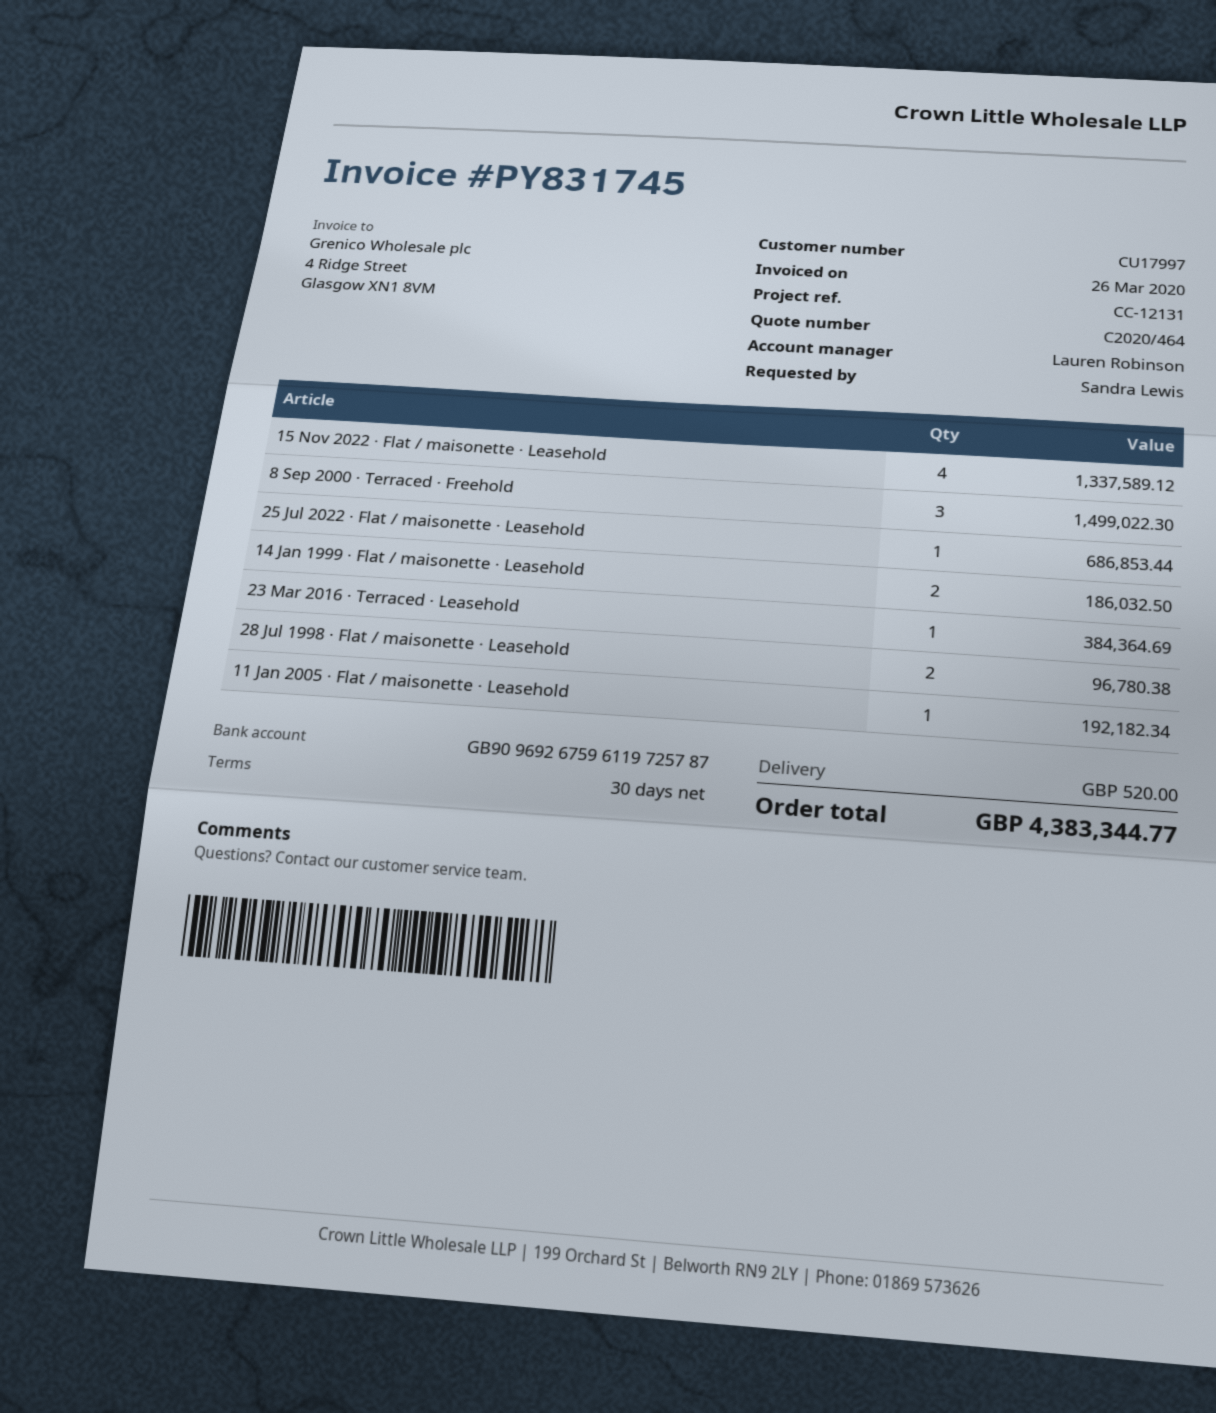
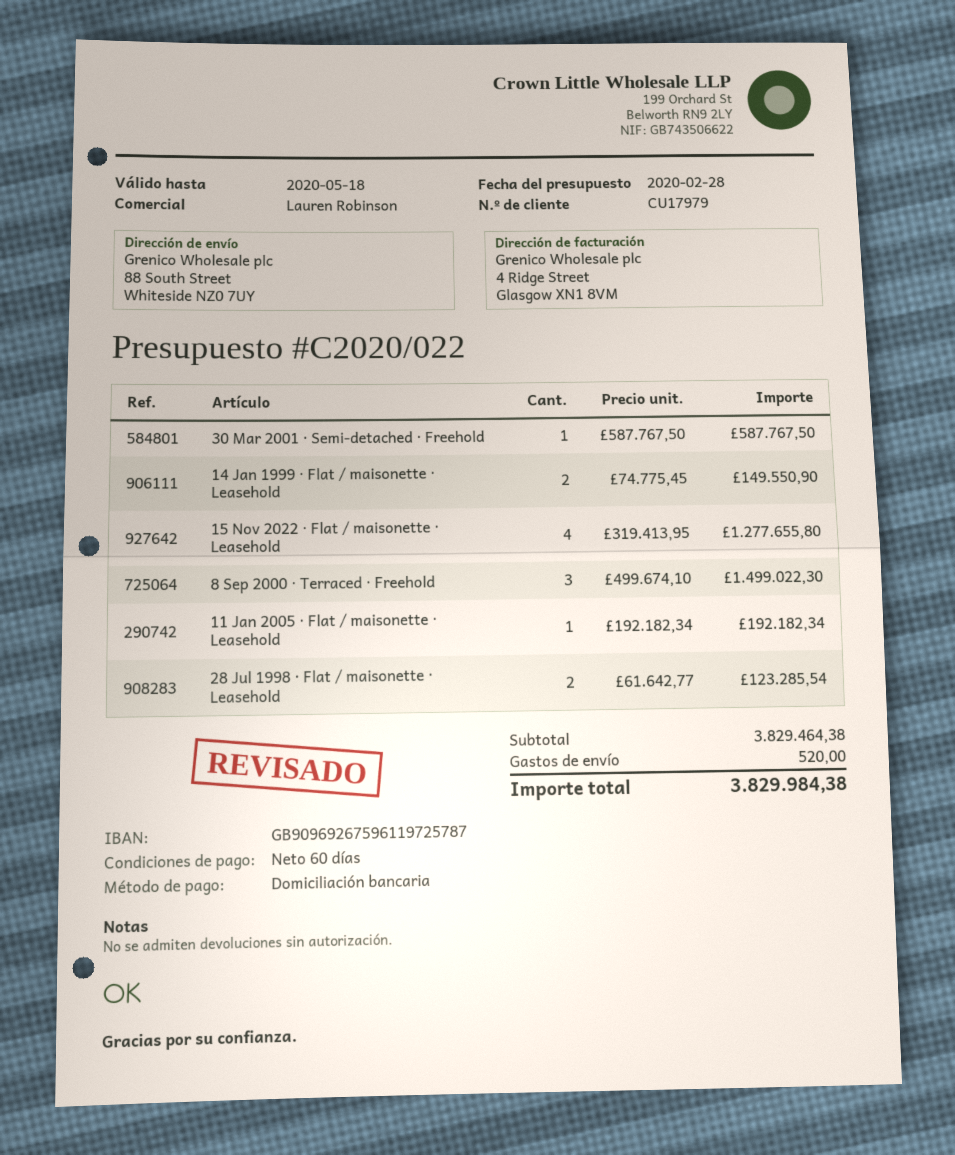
quote number: C2020/464 -> C2020/022
payment terms: 30 days -> 60 days
customer number: CU17997 -> CU17979
15 Nov 2022 · Flat / maisonette · Leasehold: 4 for 1337589.12 -> 4 for 1277655.80
25 Jul 2022 · Flat / maisonette · Leasehold: 1 for 686853.44 -> none
14 Jan 1999 · Flat / maisonette · Leasehold: 2 for 186032.50 -> 2 for 149550.90
23 Mar 2016 · Terraced · Leasehold: 1 for 384364.69 -> none
28 Jul 1998 · Flat / maisonette · Leasehold: 2 for 96780.38 -> 2 for 123285.54
30 Mar 2001 · Semi-detached · Freehold: none -> 1 for 587767.50
total: 4383344.77 -> 3829984.38

